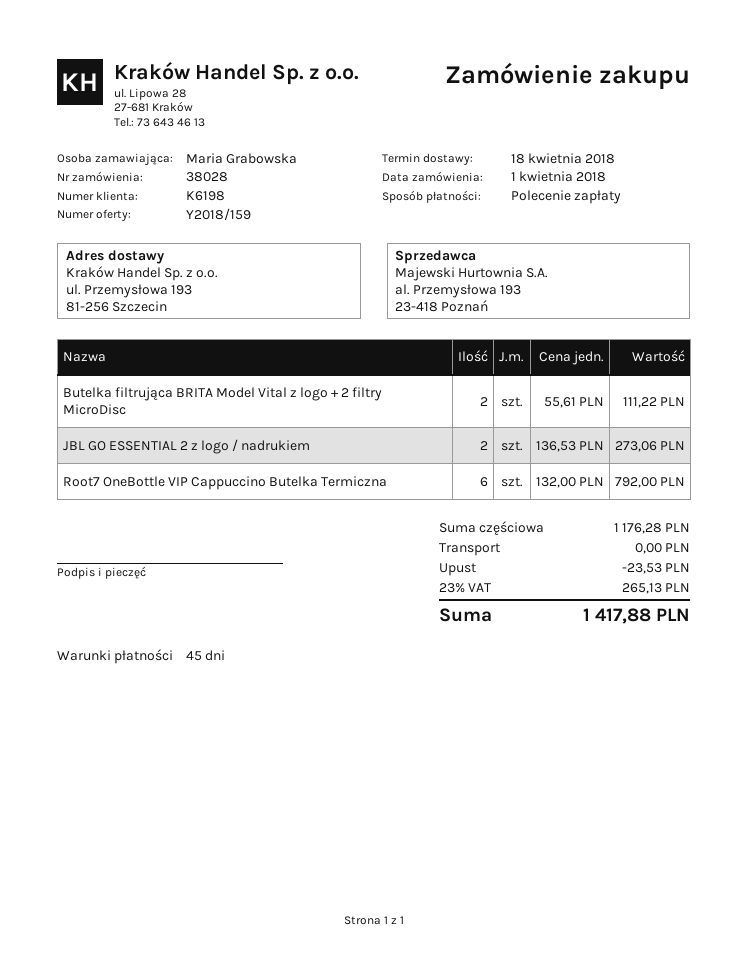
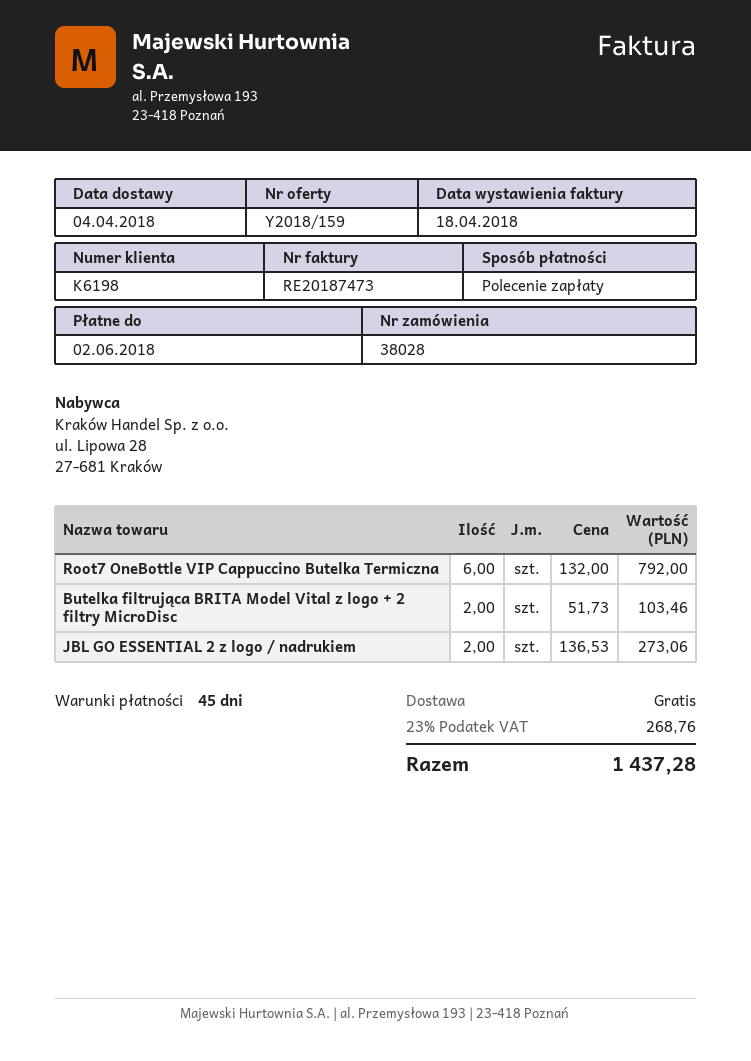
delivery date: 2018-04-18 -> 2018-04-04
Butelka filtrująca BRITA Model Vital z logo + 2 filtry MicroDisc: 2 x 55.61 = 111.22 -> 2 x 51.73 = 103.46
discount: 23.53 -> none
tax: 23% = 265.13 -> 23% = 268.76
total: 1417.88 -> 1437.28

